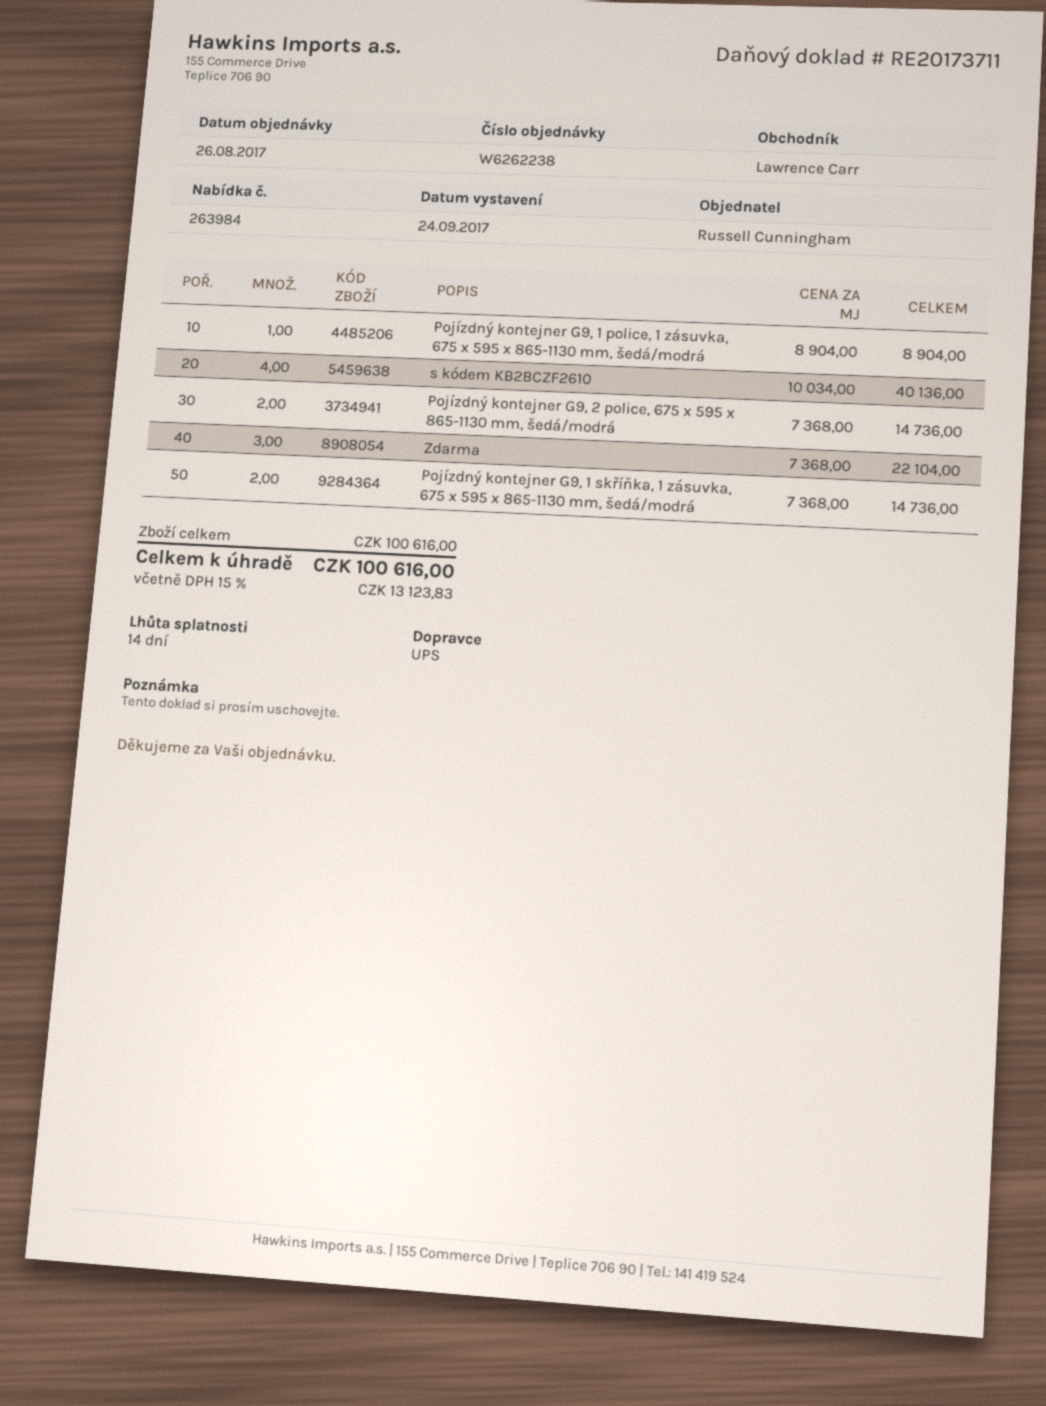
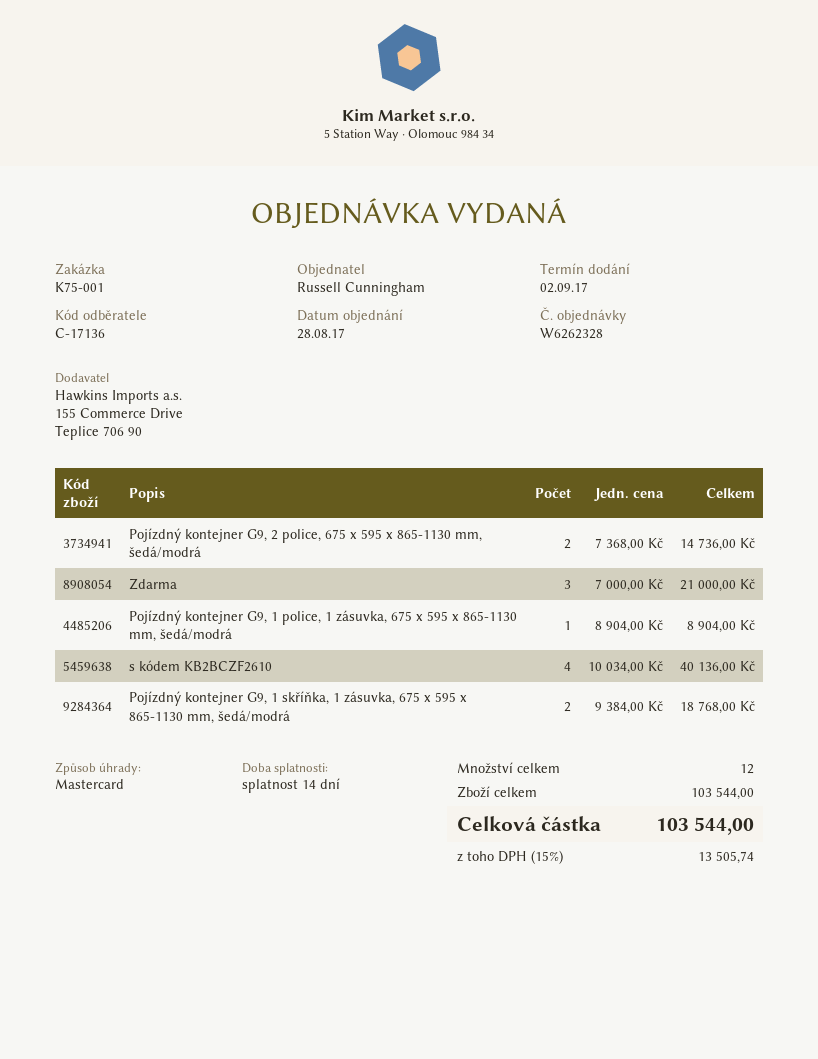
order number: W6262238 -> W6262328
order date: 2017-08-26 -> 2017-08-28
Zdarma: 3 x 7368.00 = 22104.00 -> 3 x 7000.00 = 21000.00
Pojízdný kontejner G9, 1 skříňka, 1 zásuvka, 675 x 595 x 865-1130 mm, šedá/modrá: 2 x 7368.00 = 14736.00 -> 2 x 9384.00 = 18768.00
subtotal: 100616.00 -> 103544.00
tax: 15% = 13123.83 -> 15% = 13505.74
total: 100616.00 -> 103544.00

